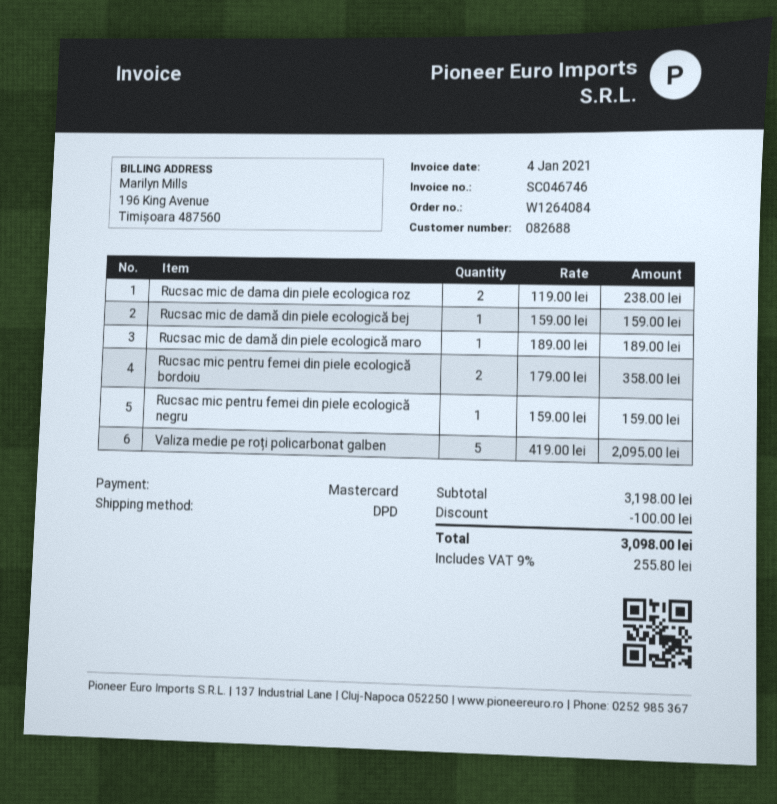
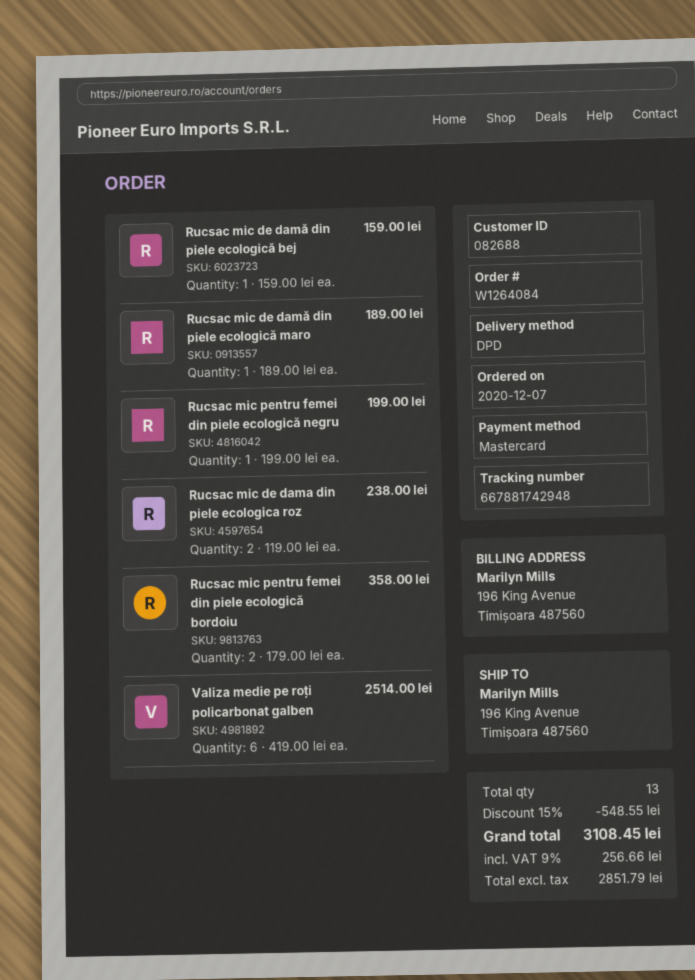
Rucsac mic pentru femei din piele ecologică negru: 1 x 159.00 = 159.00 -> 1 x 199.00 = 199.00
Valiza medie pe roți policarbonat galben: 5 x 419.00 = 2095.00 -> 6 x 419.00 = 2514.00
discount: 100.00 -> 548.55
tax: 9% = 255.80 -> 9% = 256.66
total: 3098.00 -> 3108.45

